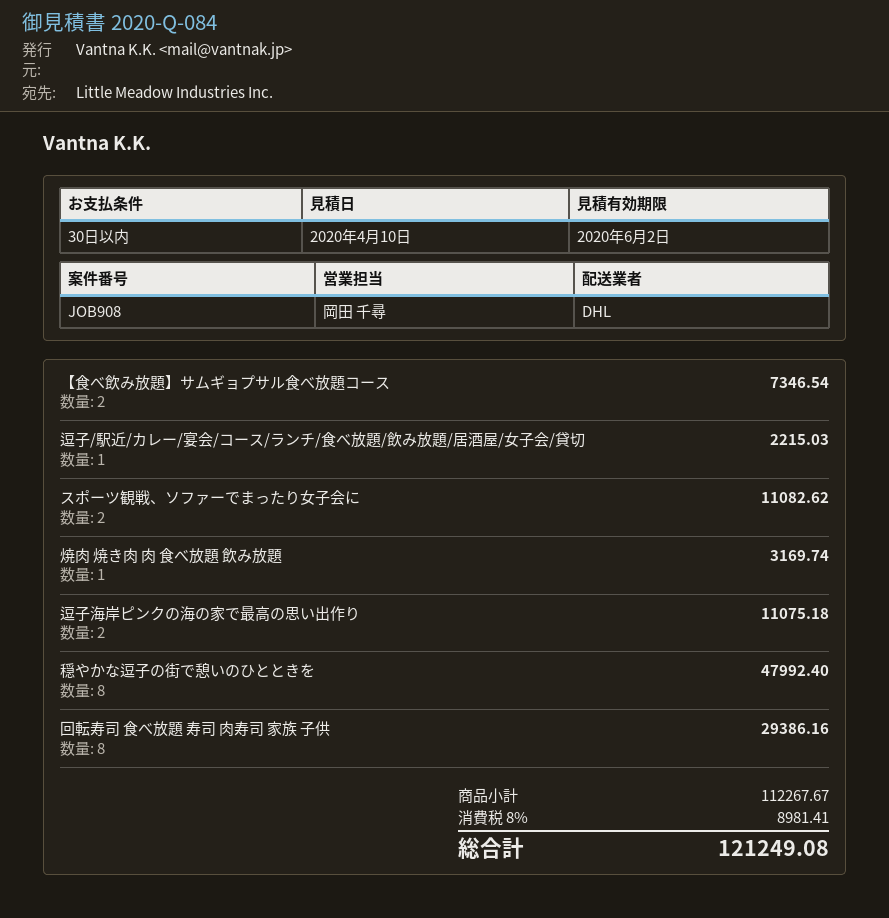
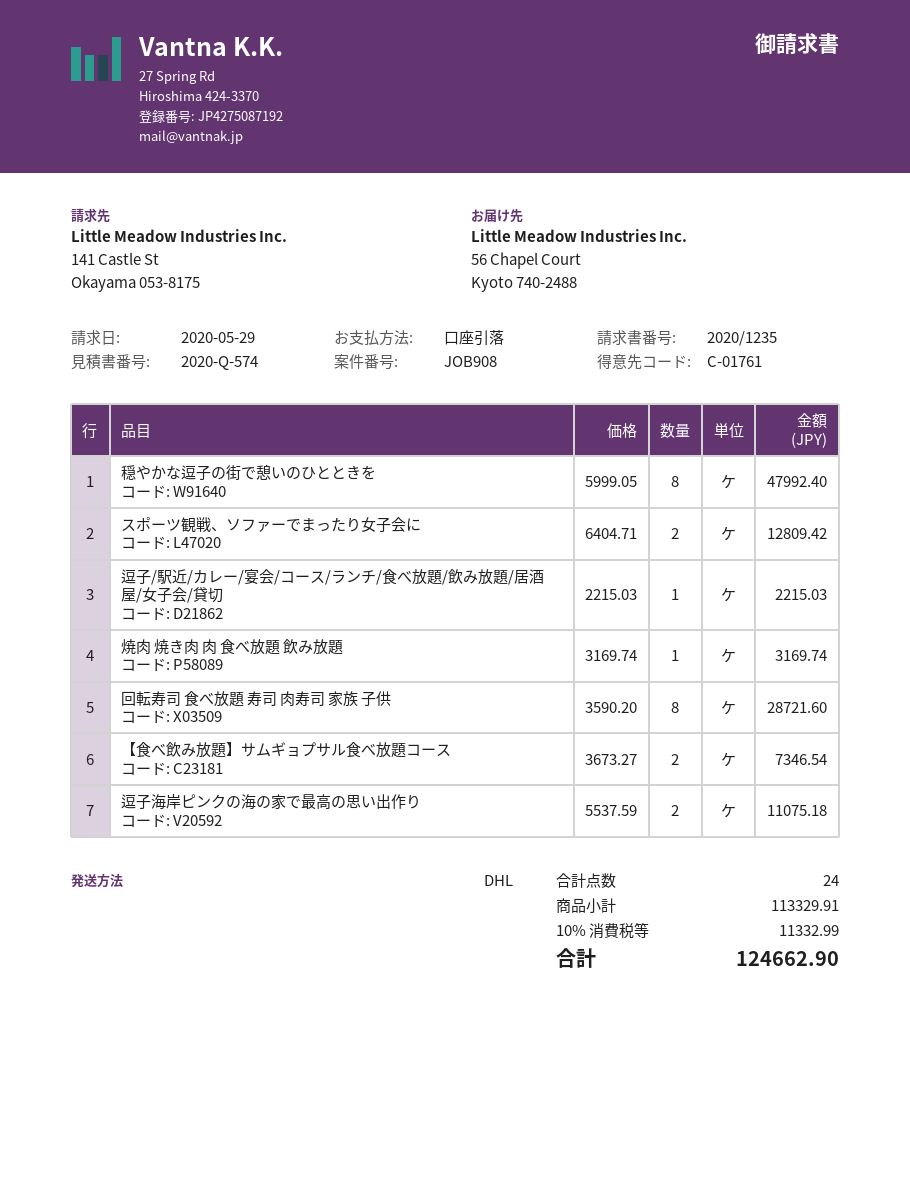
quote number: 2020-Q-084 -> 2020-Q-574
スポーツ観戦、ソファーでまったり女子会に: 2 for 11082.62 -> 2 for 12809.42
回転寿司 食べ放題 寿司 肉寿司 家族 子供: 8 for 29386.16 -> 8 for 28721.60
subtotal: 112267.67 -> 113329.91
tax: 8% = 8981.41 -> 10% = 11332.99
total: 121249.08 -> 124662.90

